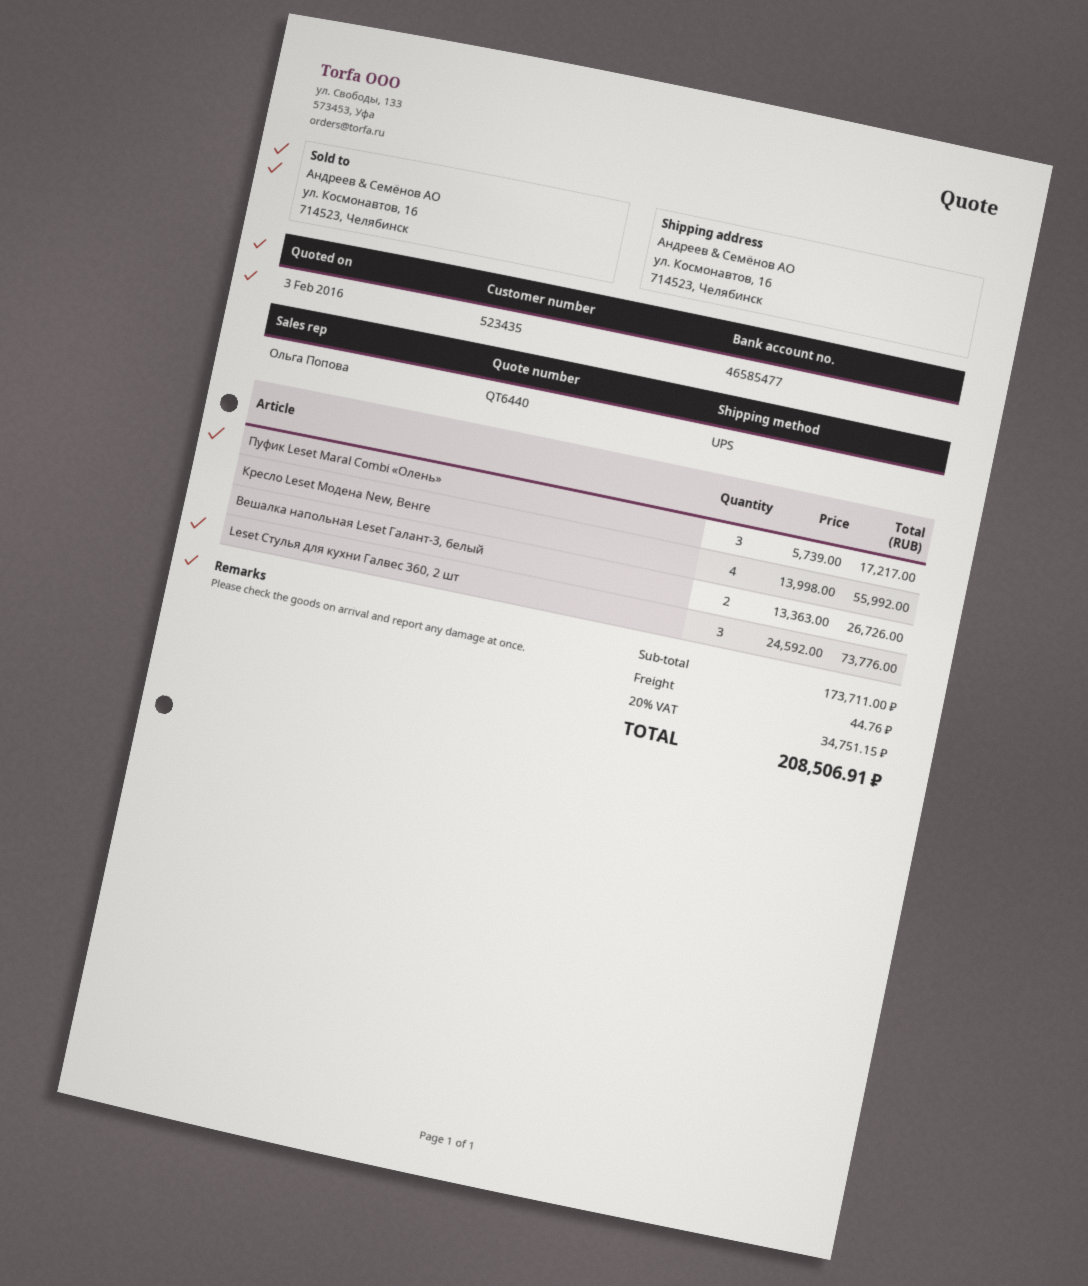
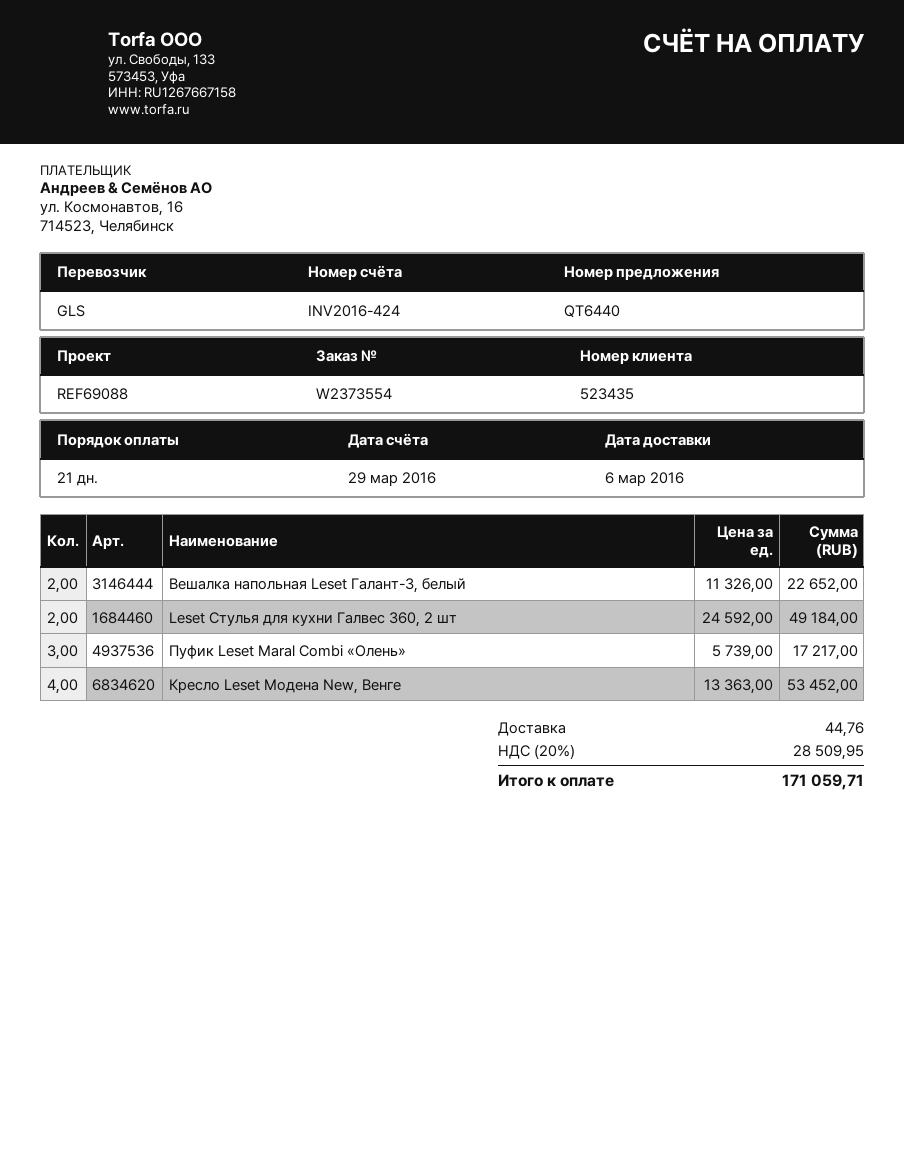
shipping method: UPS -> GLS
Кресло Leset Модена New, Венге: 4 x 13998.00 = 55992.00 -> 4 x 13363.00 = 53452.00
Вешалка напольная Leset Галант-3, белый: 2 x 13363.00 = 26726.00 -> 2 x 11326.00 = 22652.00
Leset Стулья для кухни Галвес 360, 2 шт: 3 x 24592.00 = 73776.00 -> 2 x 24592.00 = 49184.00
tax: 20% = 34751.15 -> 20% = 28509.95
total: 208506.91 -> 171059.71

